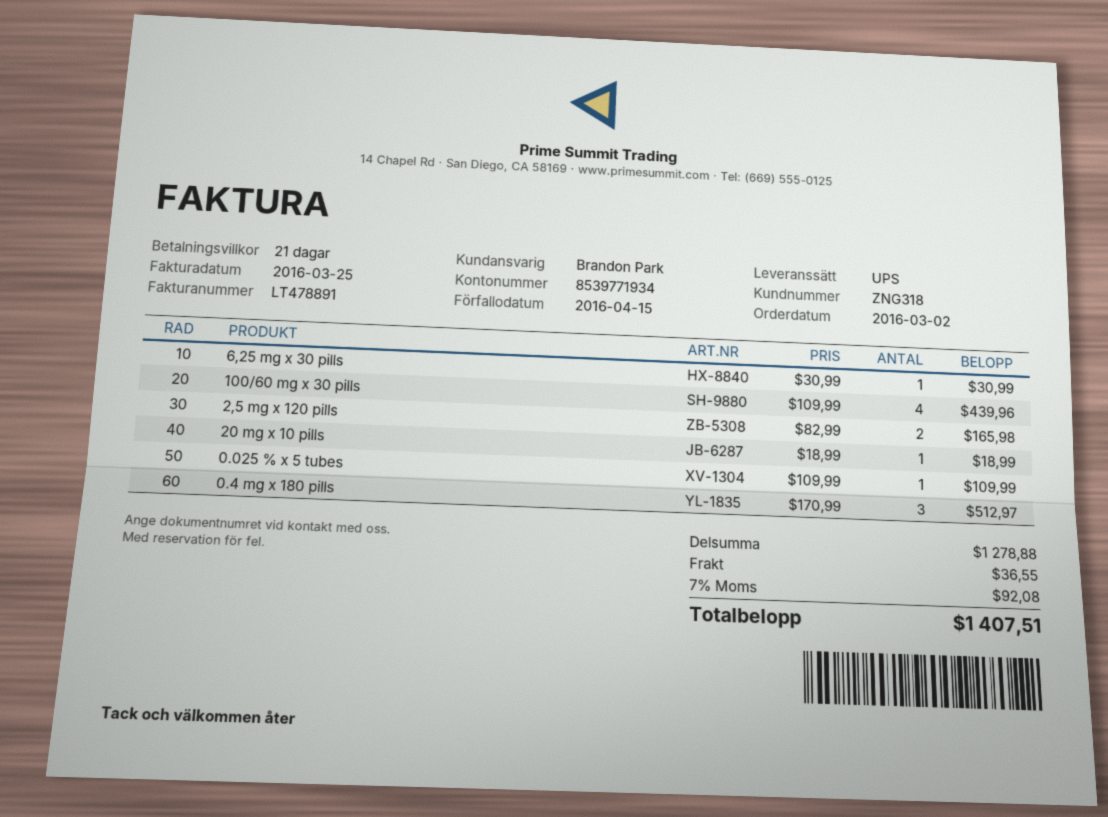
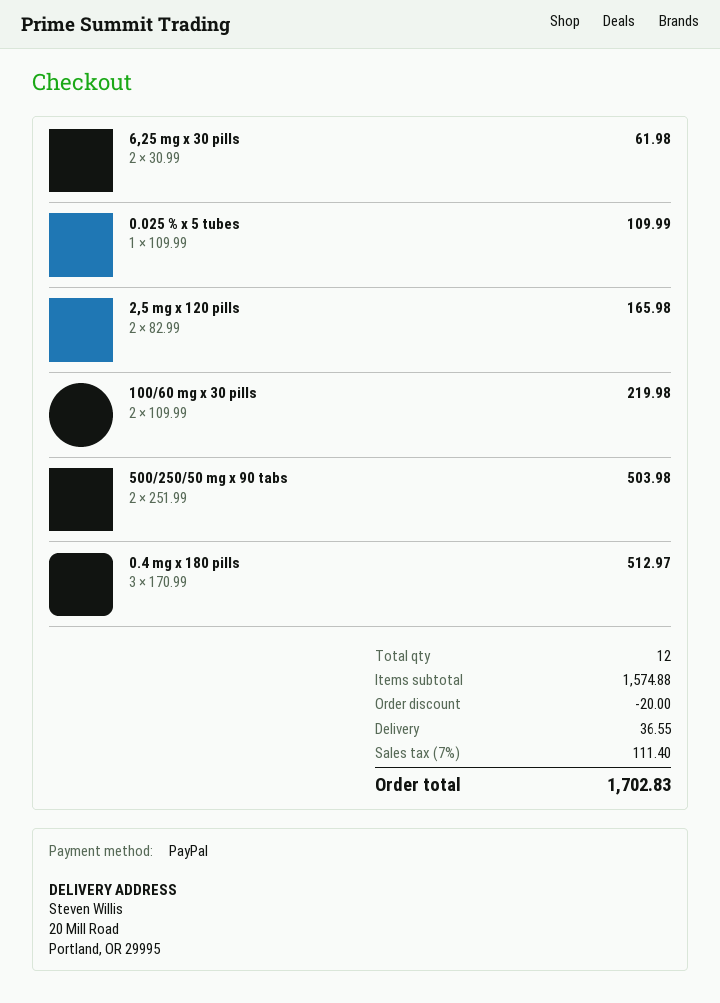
6,25 mg x 30 pills: 1 x 30.99 = 30.99 -> 2 x 30.99 = 61.98
100/60 mg x 30 pills: 4 x 109.99 = 439.96 -> 2 x 109.99 = 219.98
20 mg x 10 pills: 1 x 18.99 = 18.99 -> none
500/250/50 mg x 90 tabs: none -> 2 x 251.99 = 503.98
subtotal: 1278.88 -> 1574.88
discount: none -> 20.00
tax: 7% = 92.08 -> 7% = 111.40
total: 1407.51 -> 1702.83

